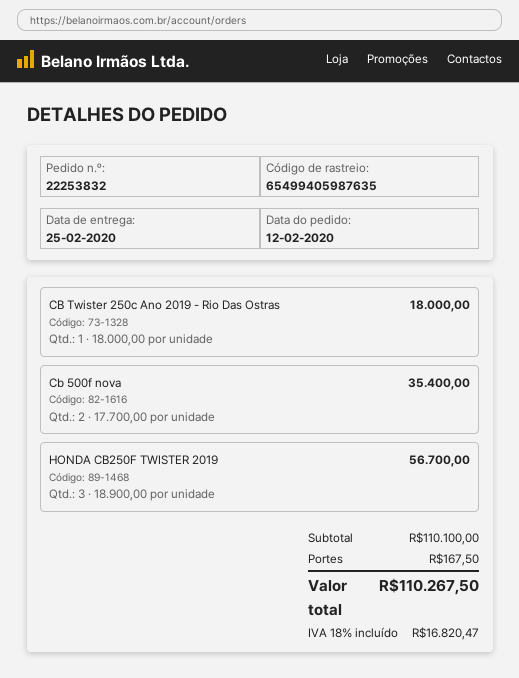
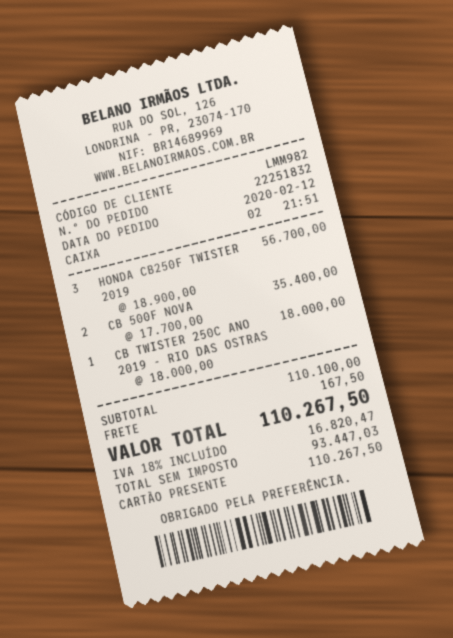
order number: 22253832 -> 22251832

